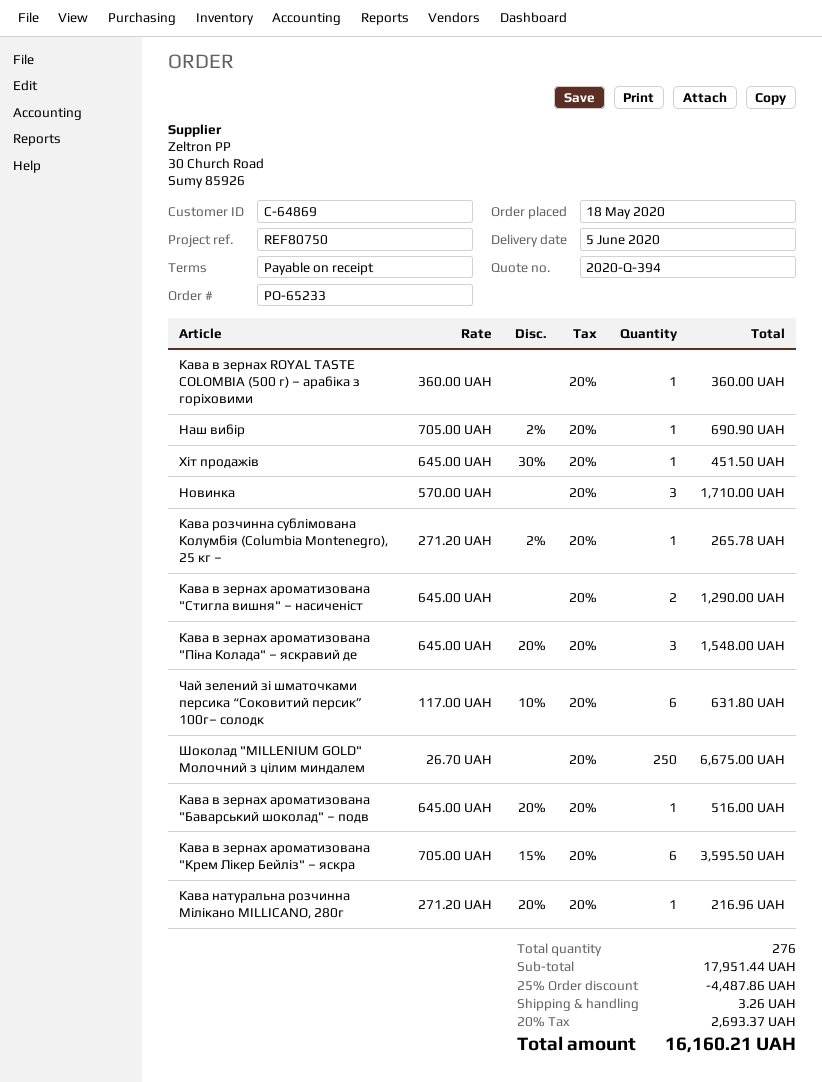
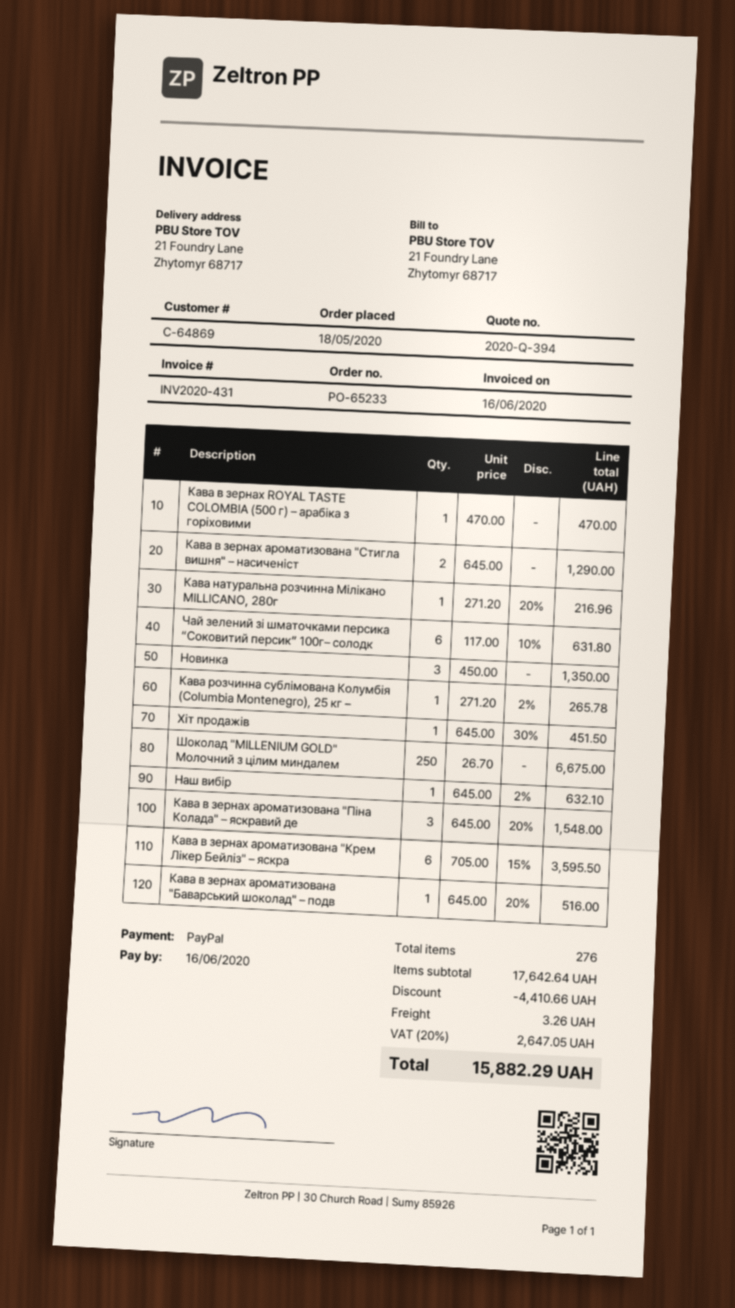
Кава в зернах ROYAL TASTE COLOMBIA (500 г) – арабіка з горіховими: 1 x 360.00 = 360.00 -> 1 x 470.00 = 470.00
Наш вибір: 1 x 705.00 - 2% = 690.90 -> 1 x 645.00 - 2% = 632.10
Новинка: 3 x 570.00 = 1710.00 -> 3 x 450.00 = 1350.00
subtotal: 17951.44 -> 17642.64
discount: 4487.86 -> 4410.66
tax: 20% = 2693.37 -> 20% = 2647.05
total: 16160.21 -> 15882.29

